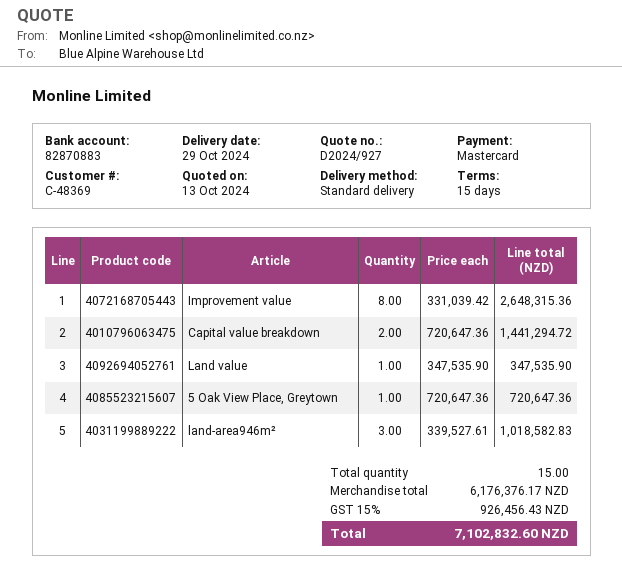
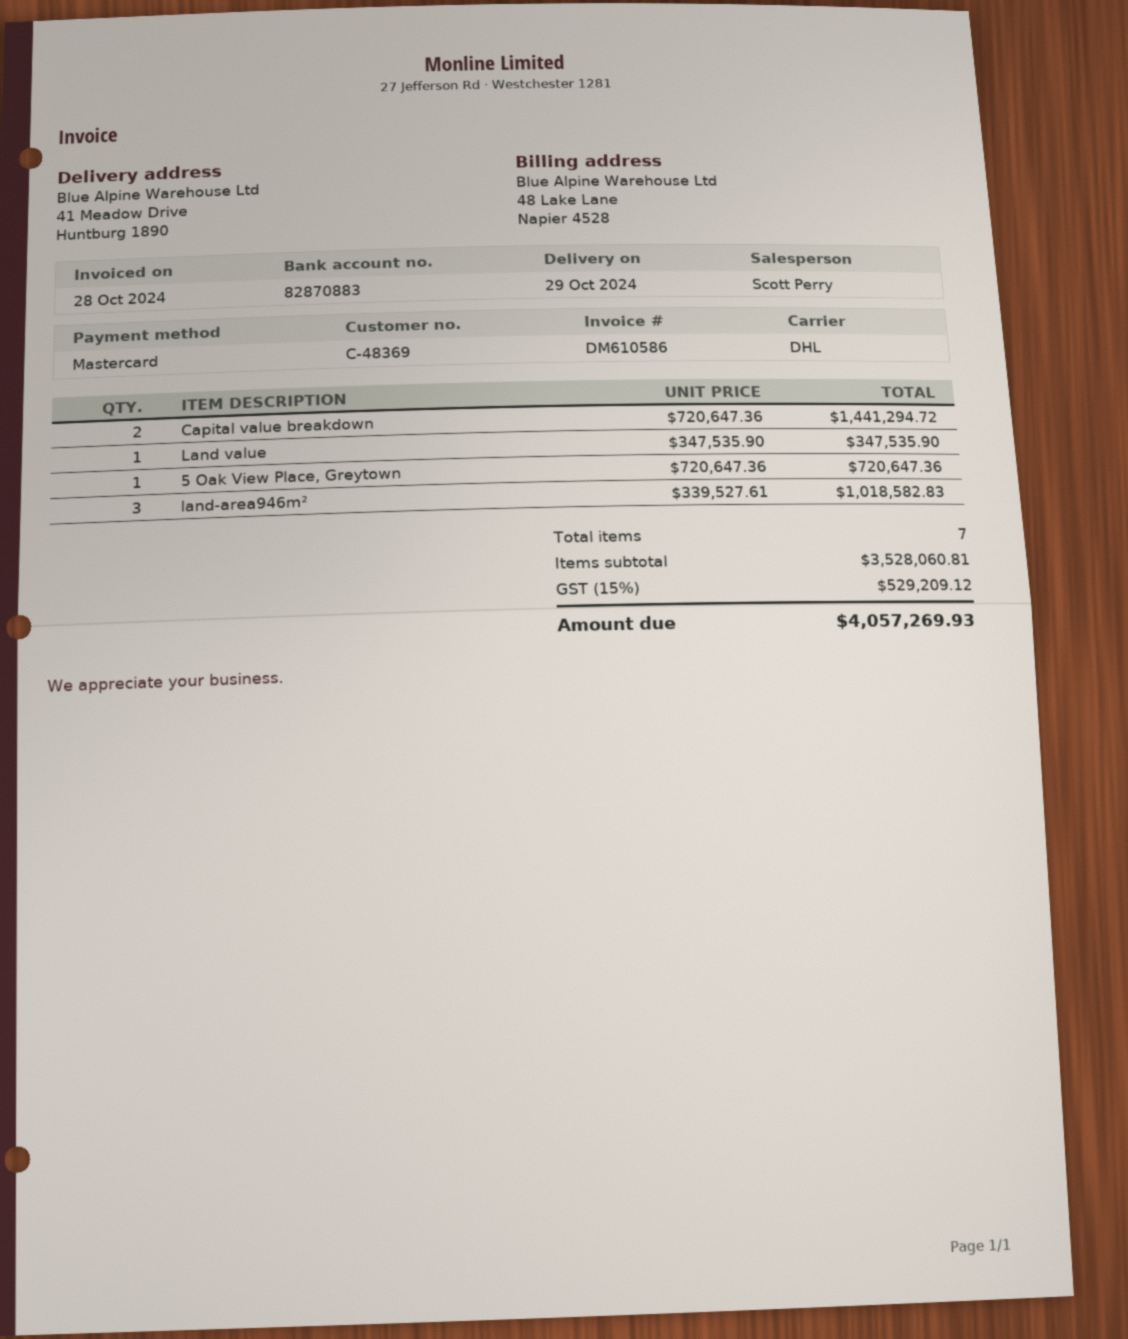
shipping method: standard -> DHL
Improvement value: 8 x 331039.42 = 2648315.36 -> none
total quantity: 15 -> 7
subtotal: 6176376.17 -> 3528060.81
tax: 15% = 926456.43 -> 15% = 529209.12
total: 7102832.60 -> 4057269.93

